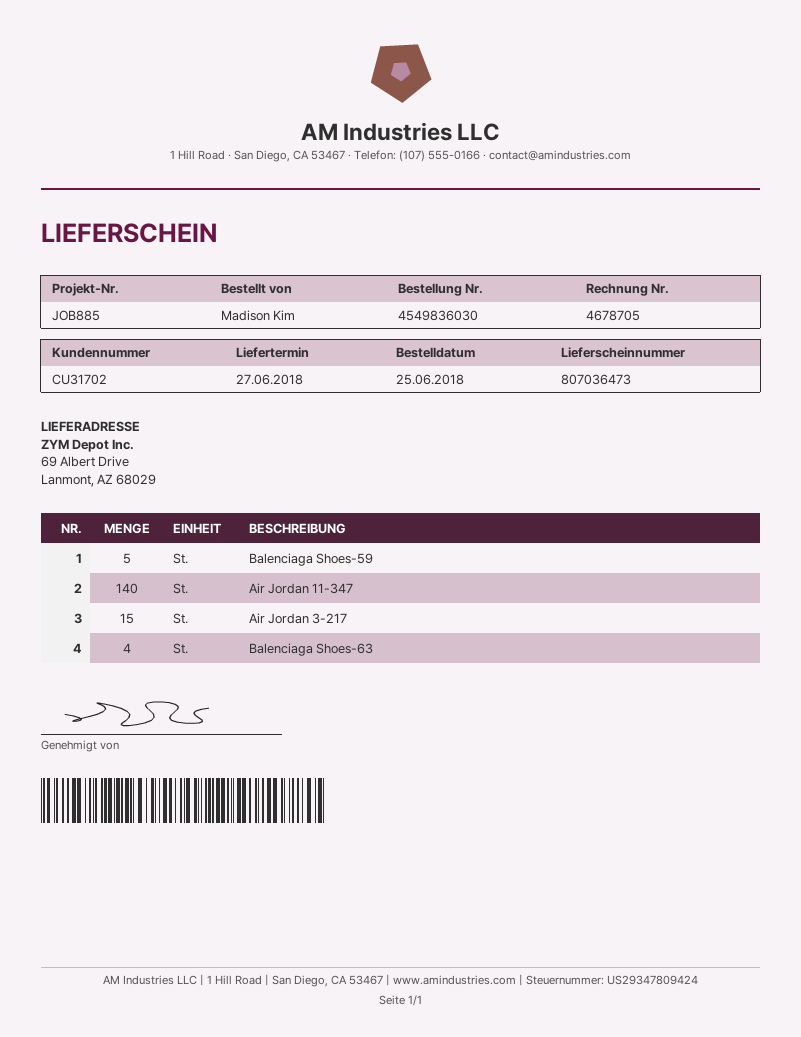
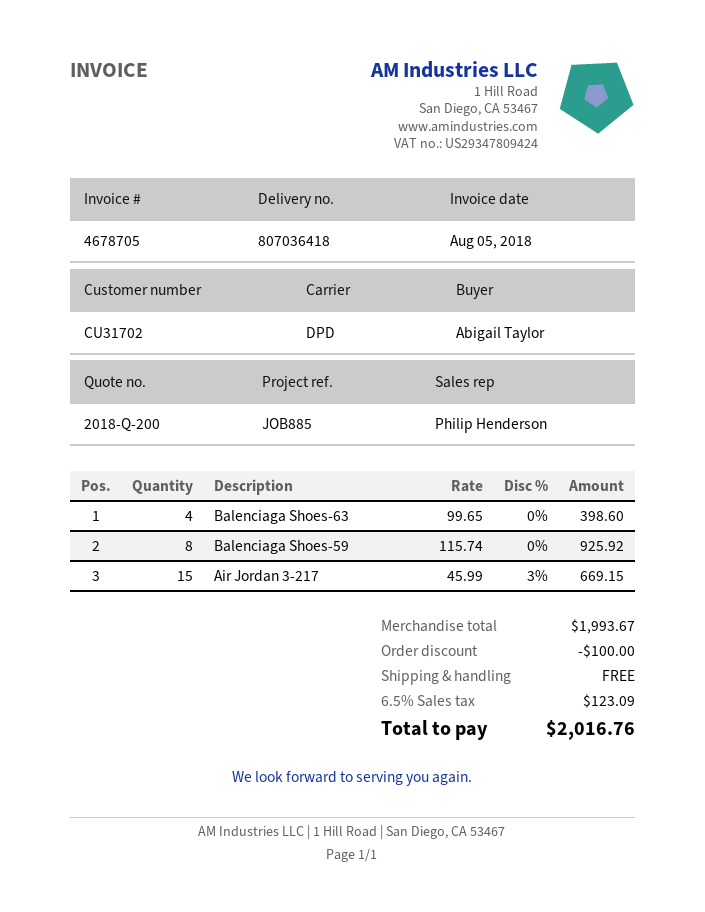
delivery note number: 807036473 -> 807036418
ordered by: Madison Kim -> Abigail Taylor
Balenciaga Shoes-59: 5 -> 8
Air Jordan 11-347: 140 -> none

